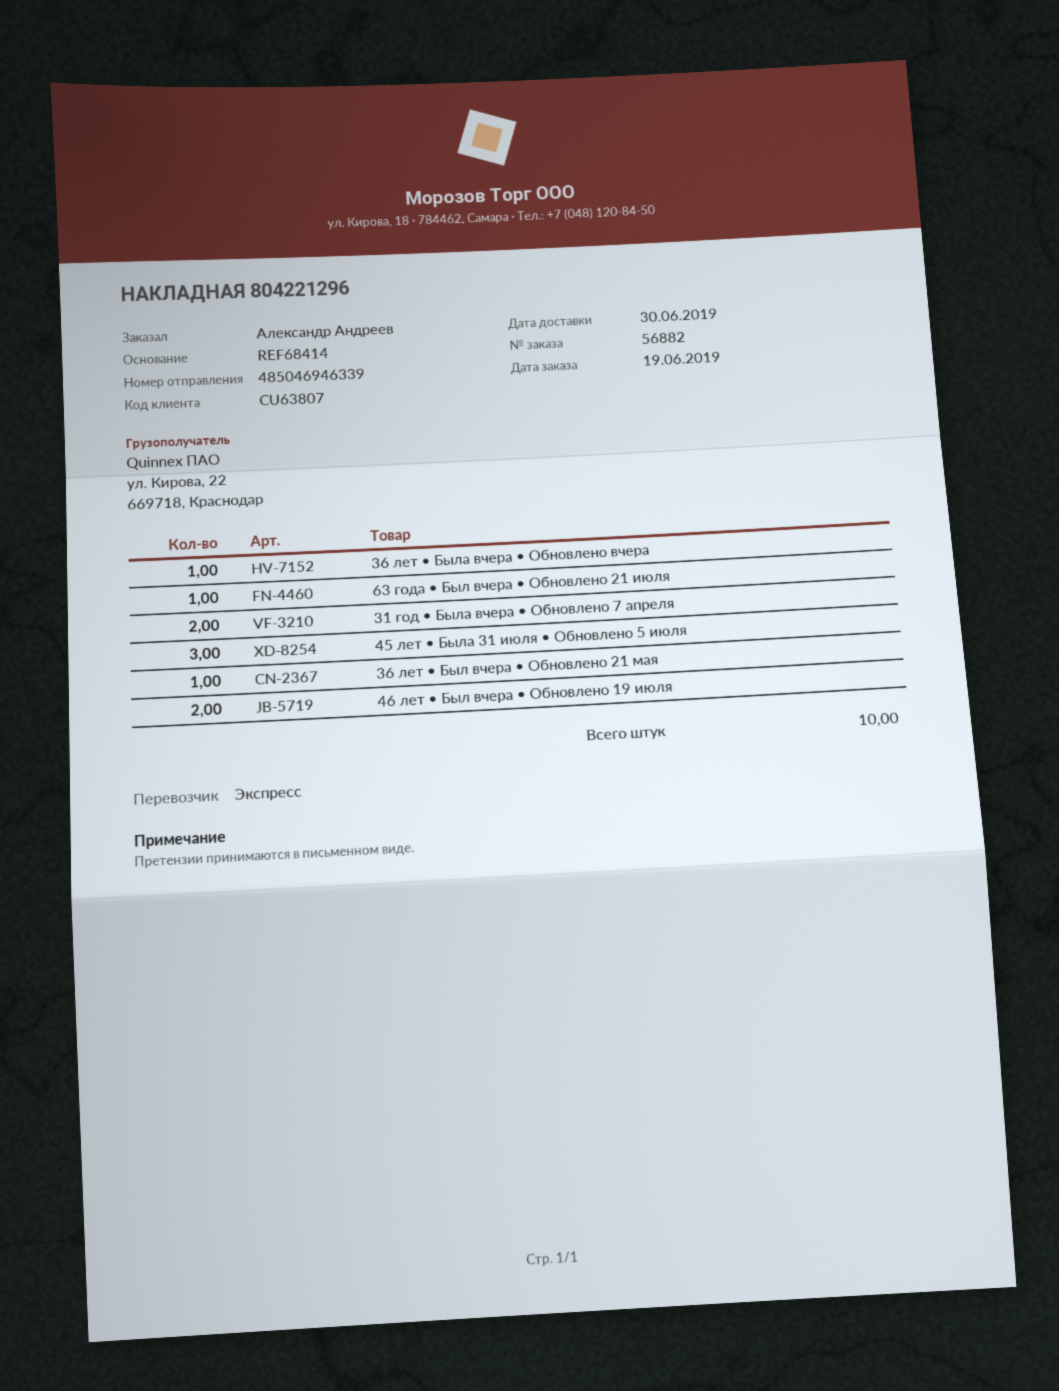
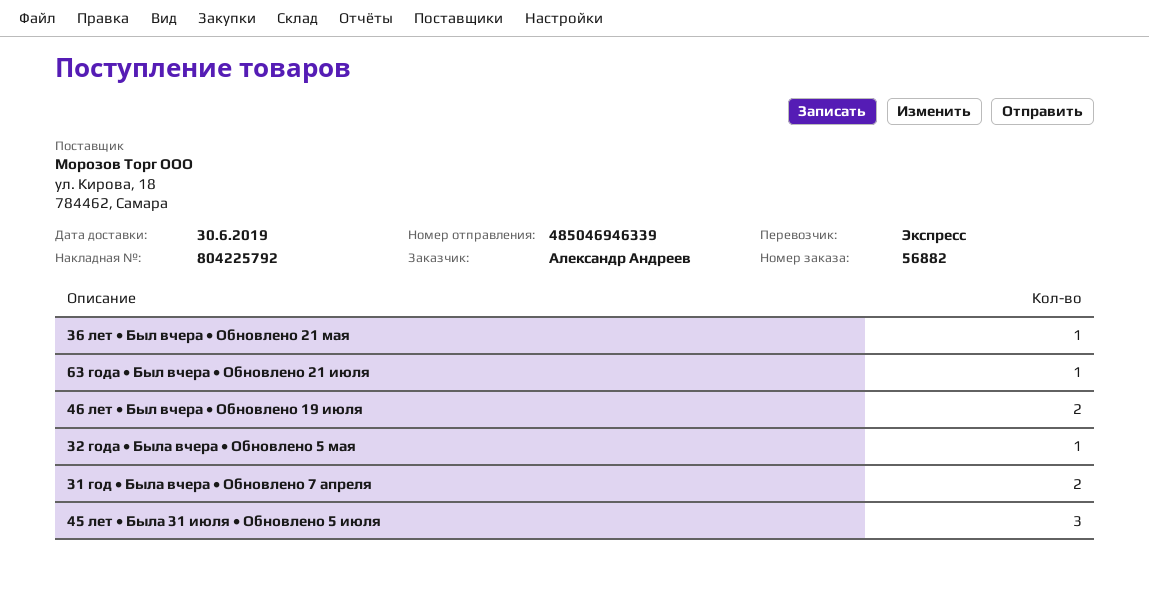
delivery note number: 804221296 -> 804225792
36 лет • Была вчера • Обновлено вчера: 1 -> none
32 года • Была вчера • Обновлено 5 мая: none -> 1

